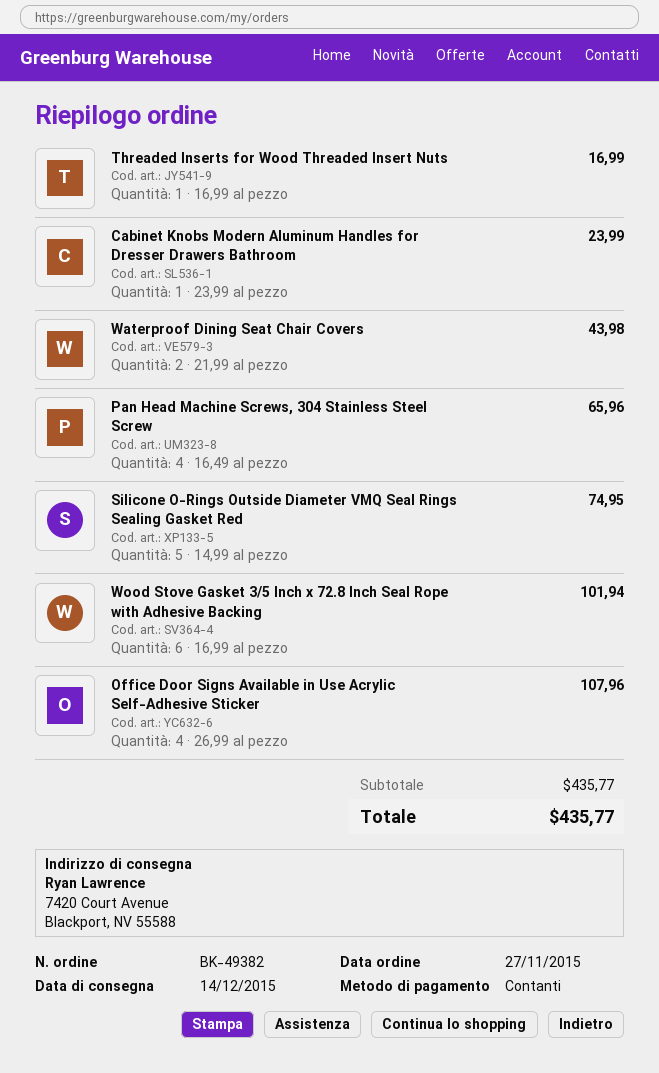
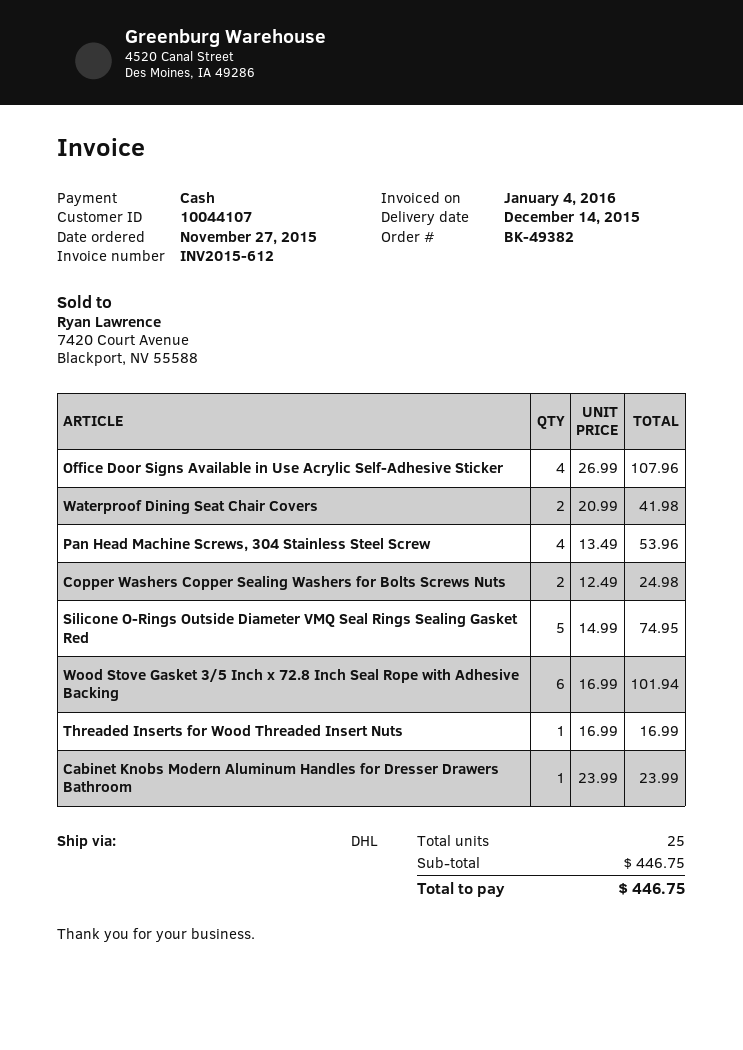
Waterproof Dining Seat Chair Covers: 2 x 21.99 = 43.98 -> 2 x 20.99 = 41.98
Pan Head Machine Screws, 304 Stainless Steel Screw: 4 x 16.49 = 65.96 -> 4 x 13.49 = 53.96
Copper Washers Copper Sealing Washers for Bolts Screws Nuts: none -> 2 x 12.49 = 24.98
subtotal: 435.77 -> 446.75
total: 435.77 -> 446.75

